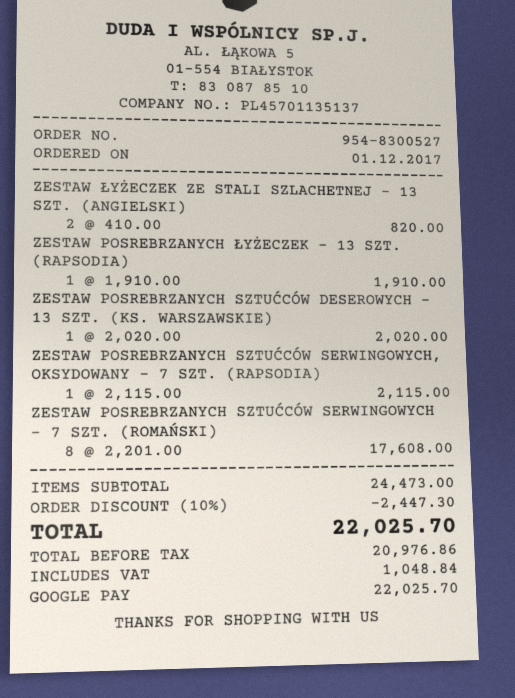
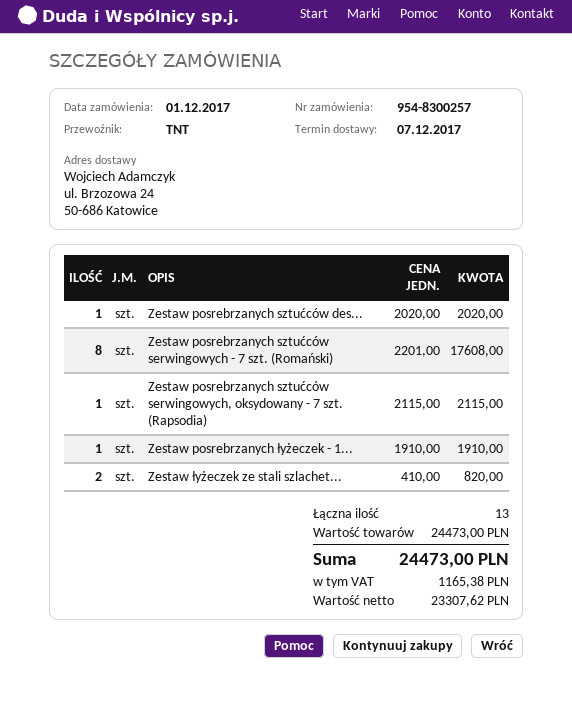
order number: 954-8300527 -> 954-8300257
discount: 10% = 2447.30 -> none
net: 20976.86 -> 23307.62
tax: 1048.84 -> 1165.38
total: 22025.70 -> 24473.00

